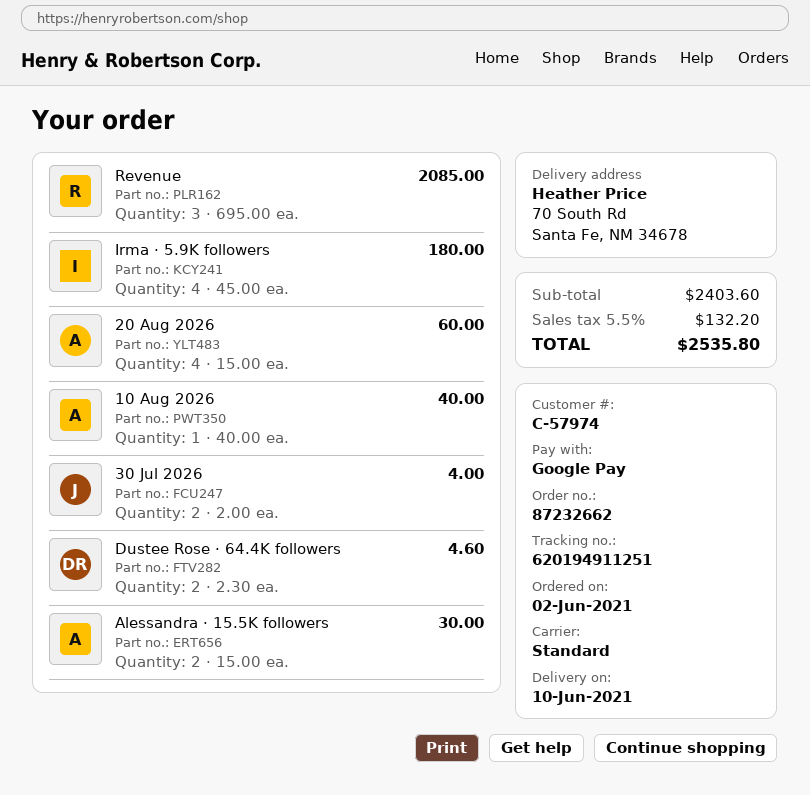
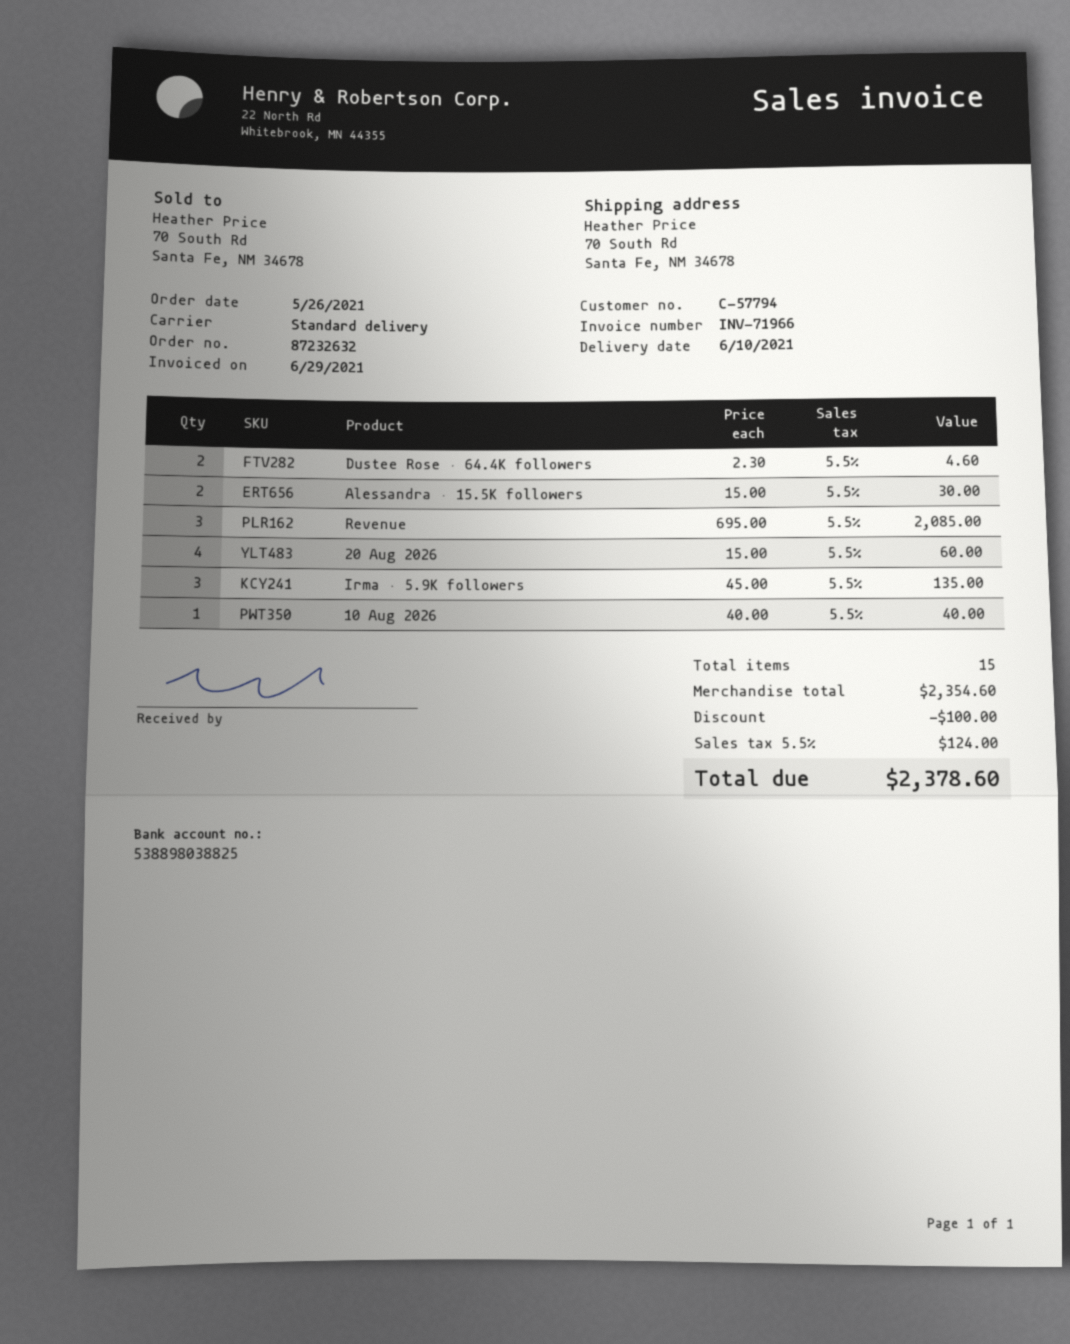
order number: 87232662 -> 87232632
order date: 2021-06-02 -> 2021-05-26
customer number: C-57974 -> C-57794
Irma · 5.9K followers: 4 x 45.00 = 180.00 -> 3 x 45.00 = 135.00
30 Jul 2026: 2 x 2.00 = 4.00 -> none
subtotal: 2403.60 -> 2354.60
discount: none -> 100.00
tax: 5.5% = 132.20 -> 5.5% = 124.00
total: 2535.80 -> 2378.60

